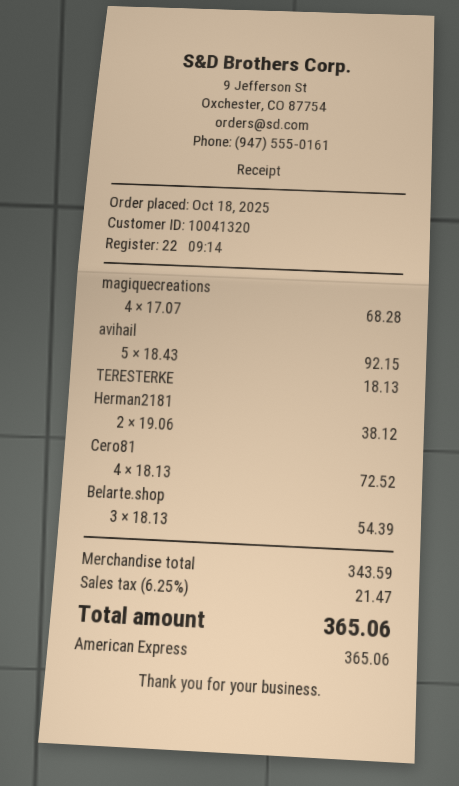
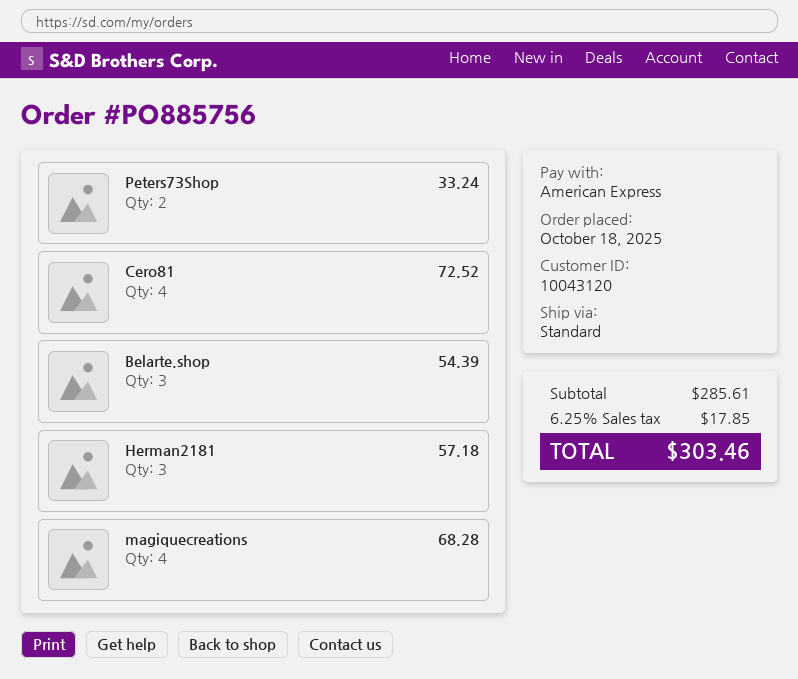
customer number: 10041320 -> 10043120
avihail: 5 for 92.15 -> none
TERESTERKE: 1 for 18.13 -> none
Herman2181: 2 for 38.12 -> 3 for 57.18
Peters73Shop: none -> 2 for 33.24
subtotal: 343.59 -> 285.61
tax: 6.25% = 21.47 -> 6.25% = 17.85
total: 365.06 -> 303.46

